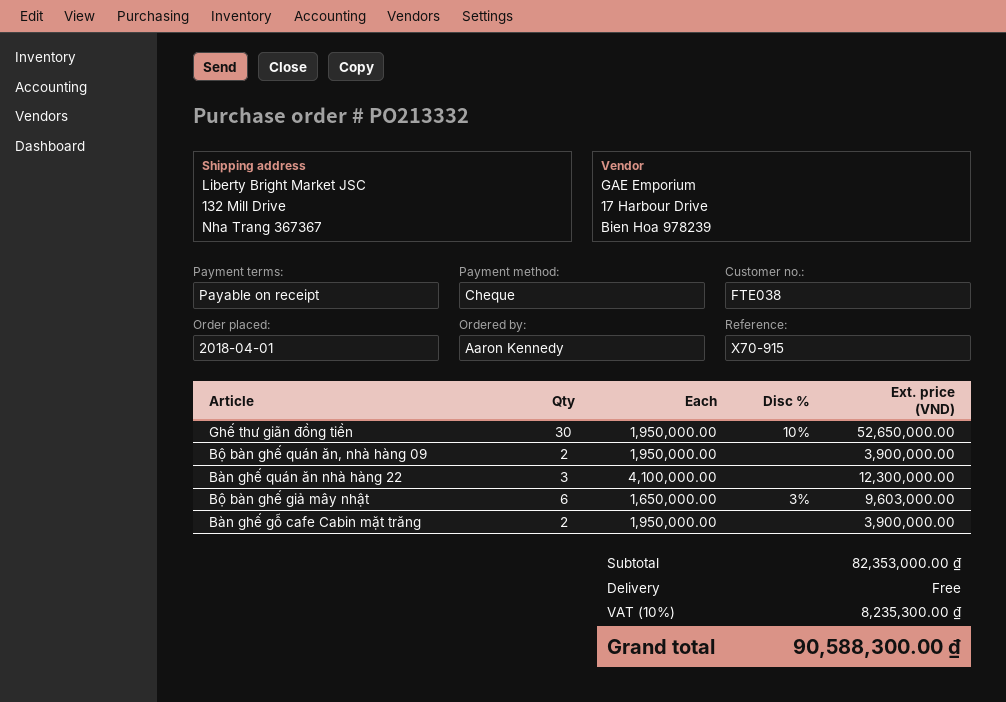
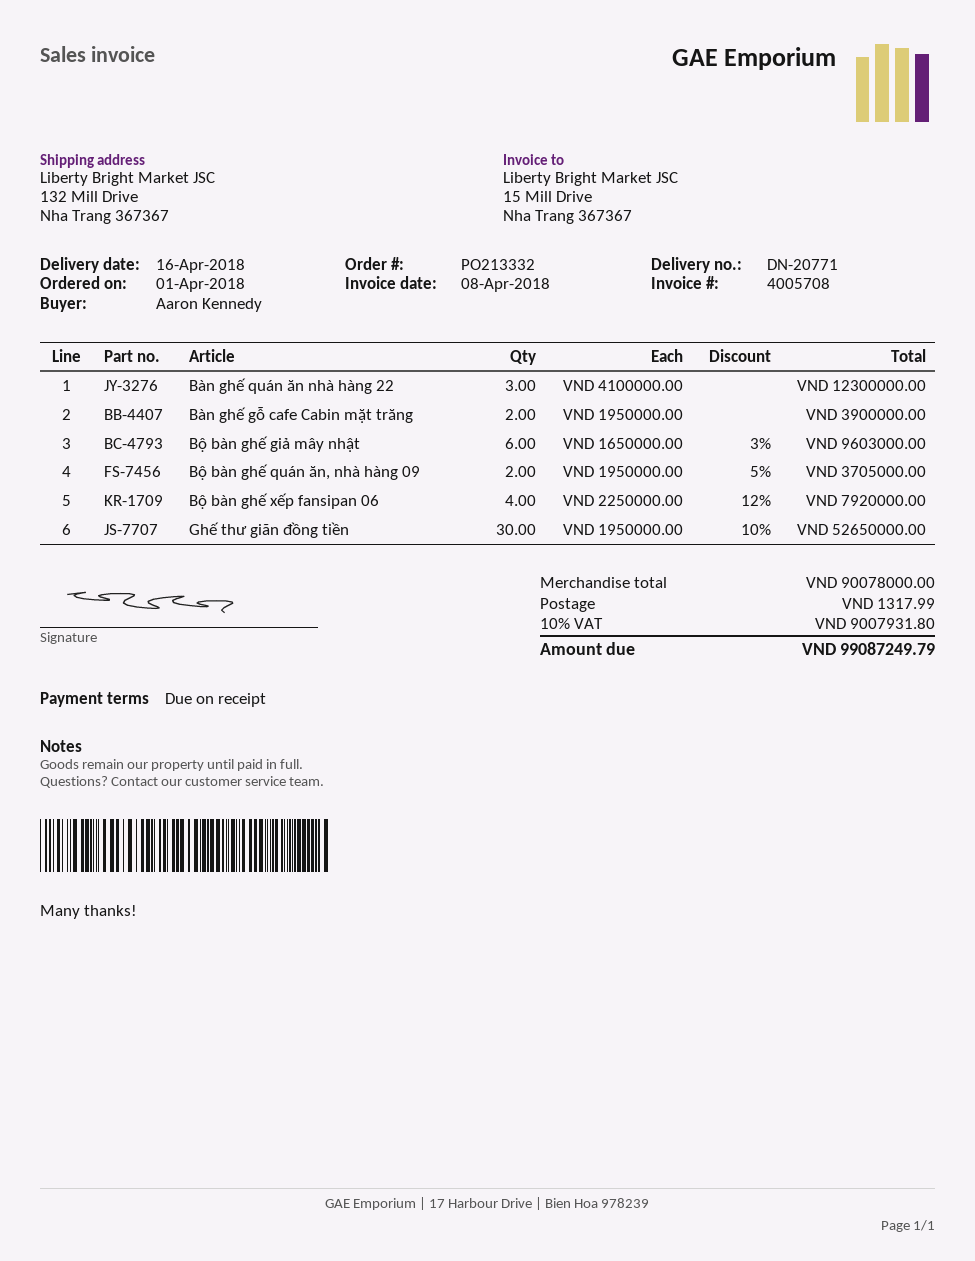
Bộ bàn ghế quán ăn, nhà hàng 09: 2 x 1950000.00 = 3900000.00 -> 2 x 1950000.00 - 5% = 3705000.00
Bộ bàn ghế xếp fansipan 06: none -> 4 x 2250000.00 - 12% = 7920000.00
subtotal: 82353000.00 -> 90078000.00
shipping: 0.00 -> 1317.99
tax: 10% = 8235300.00 -> 10% = 9007931.80
total: 90588300.00 -> 99087249.79

